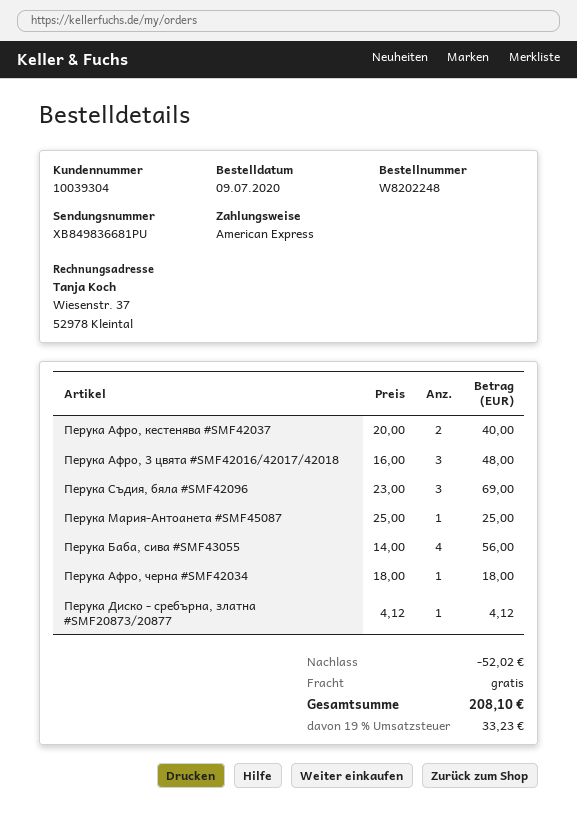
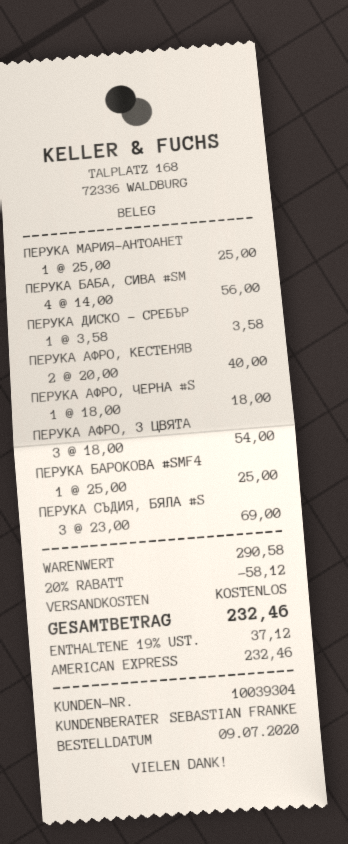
Перука Афро, 3 цвята #SMF42016/42017/42018: 3 x 16.00 = 48.00 -> 3 x 18.00 = 54.00
Перука Диско - сребърна, златна #SMF20873/20877: 1 x 4.12 = 4.12 -> 1 x 3.58 = 3.58
ПЕРУКА БАРОКОВА #SMF4: none -> 1 x 25.00 = 25.00
discount: 52.02 -> 58.12
tax: 19% = 33.23 -> 19% = 37.12
total: 208.10 -> 232.46

